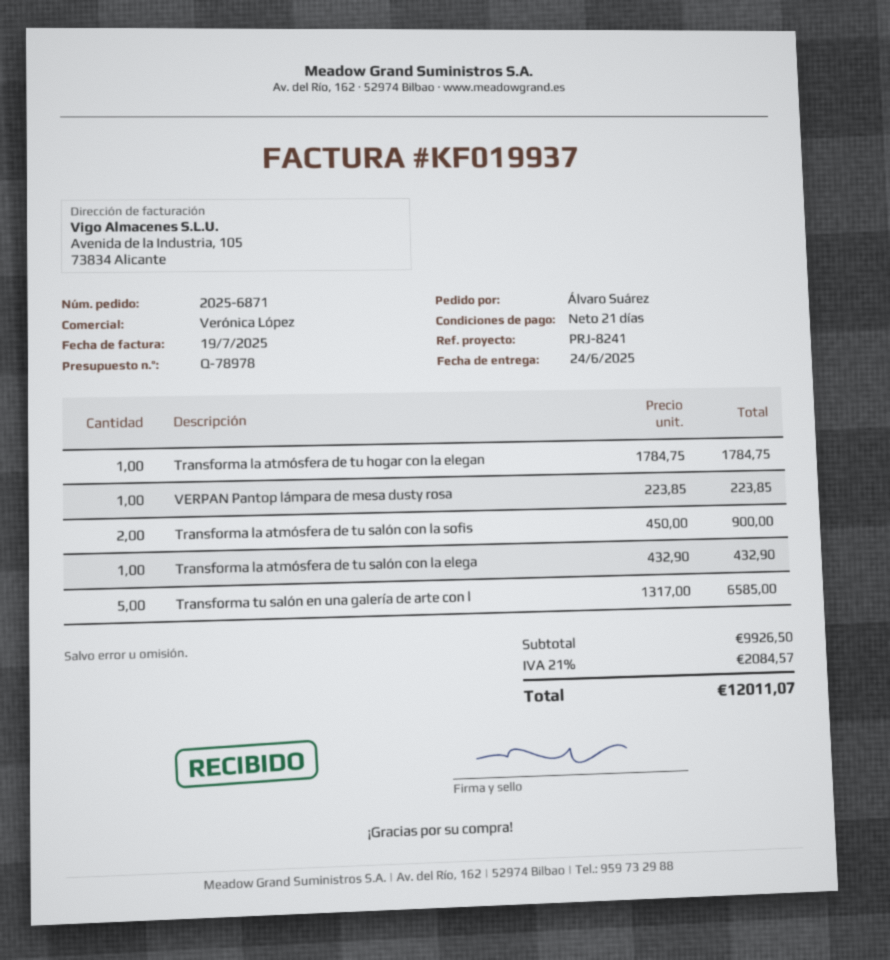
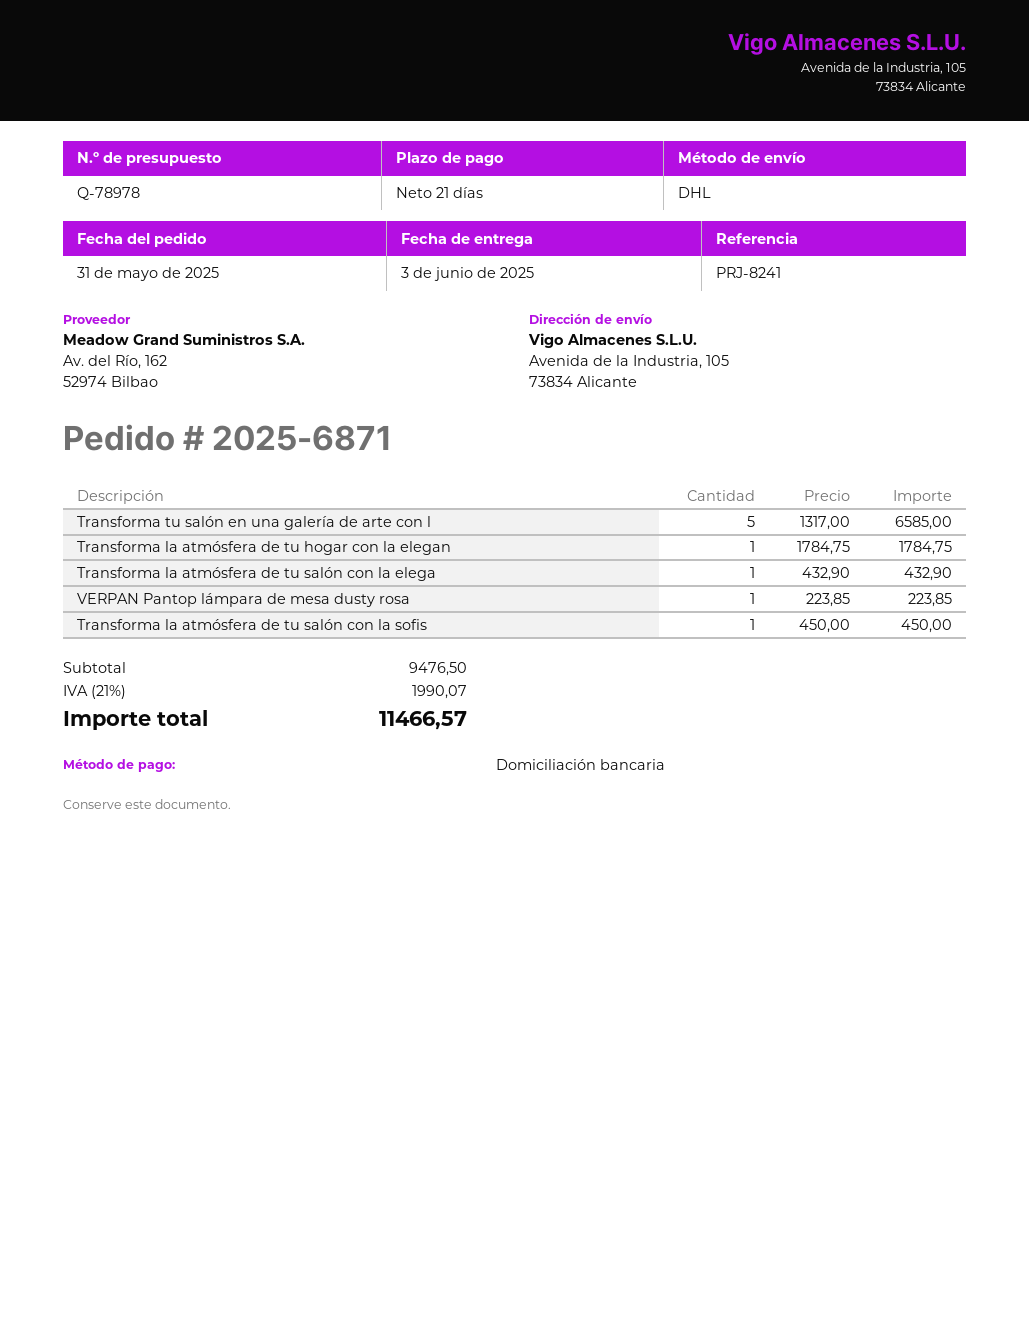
delivery date: 2025-06-24 -> 2025-06-03
Transforma la atmósfera de tu salón con la sofis: 2 x 450.00 = 900.00 -> 1 x 450.00 = 450.00
subtotal: 9926.50 -> 9476.50
tax: 21% = 2084.57 -> 21% = 1990.07
total: 12011.07 -> 11466.57

